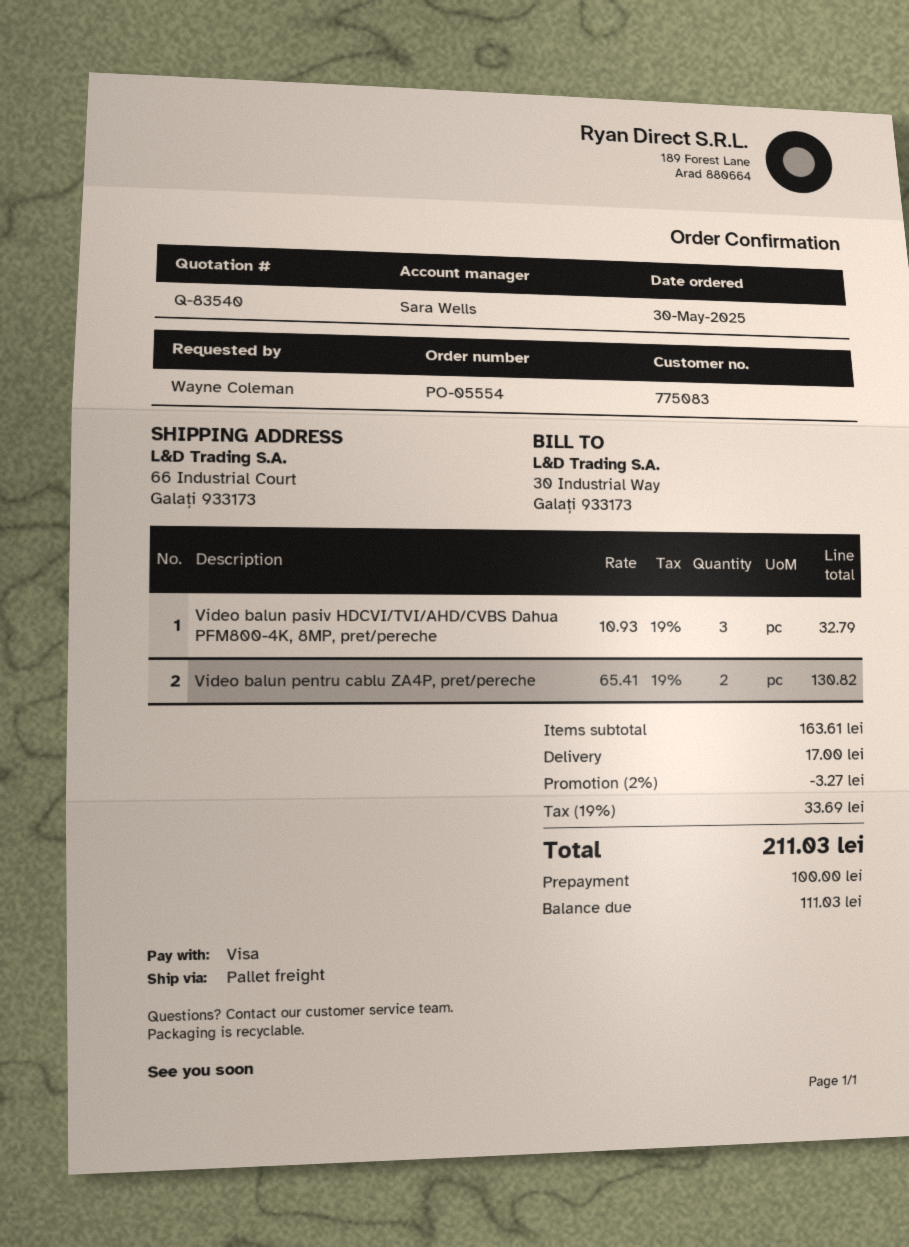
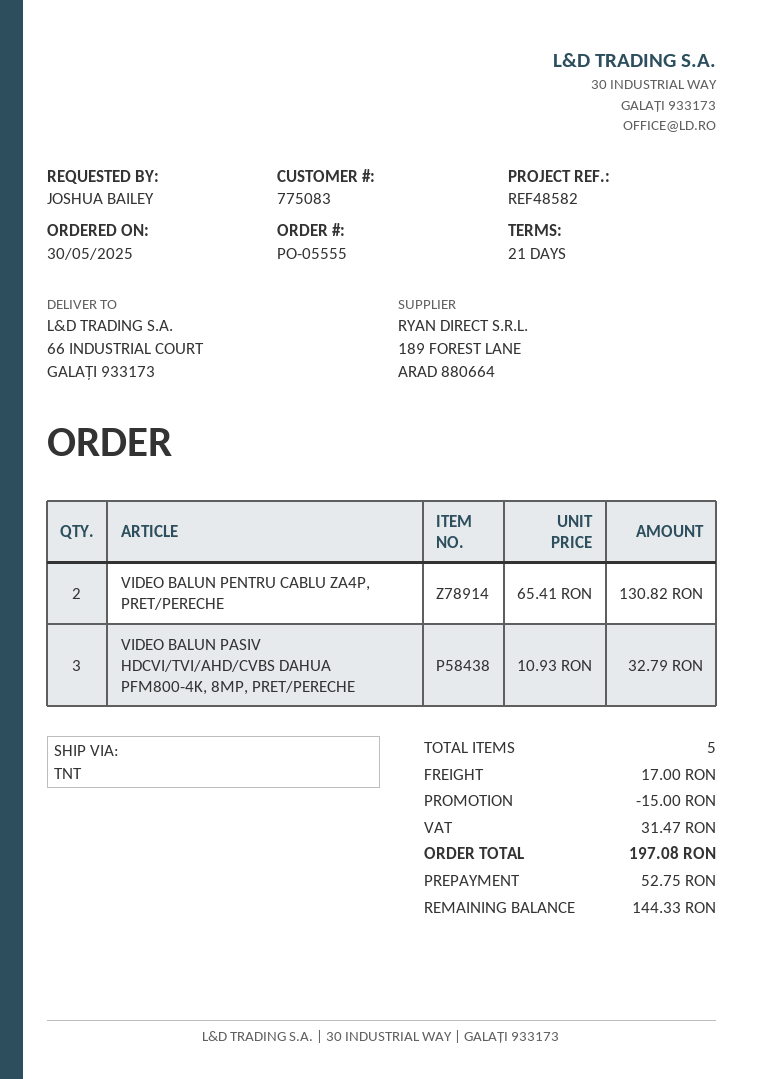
order number: PO-05554 -> PO-05555
ordered by: Wayne Coleman -> JOSHUA BAILEY
shipping method: pallet freight -> TNT
discount: 3.27 -> 15.00
tax: 33.69 -> 31.47
total: 211.03 -> 197.08
deposit: 100.00 -> 52.75
balance: 111.03 -> 144.33

